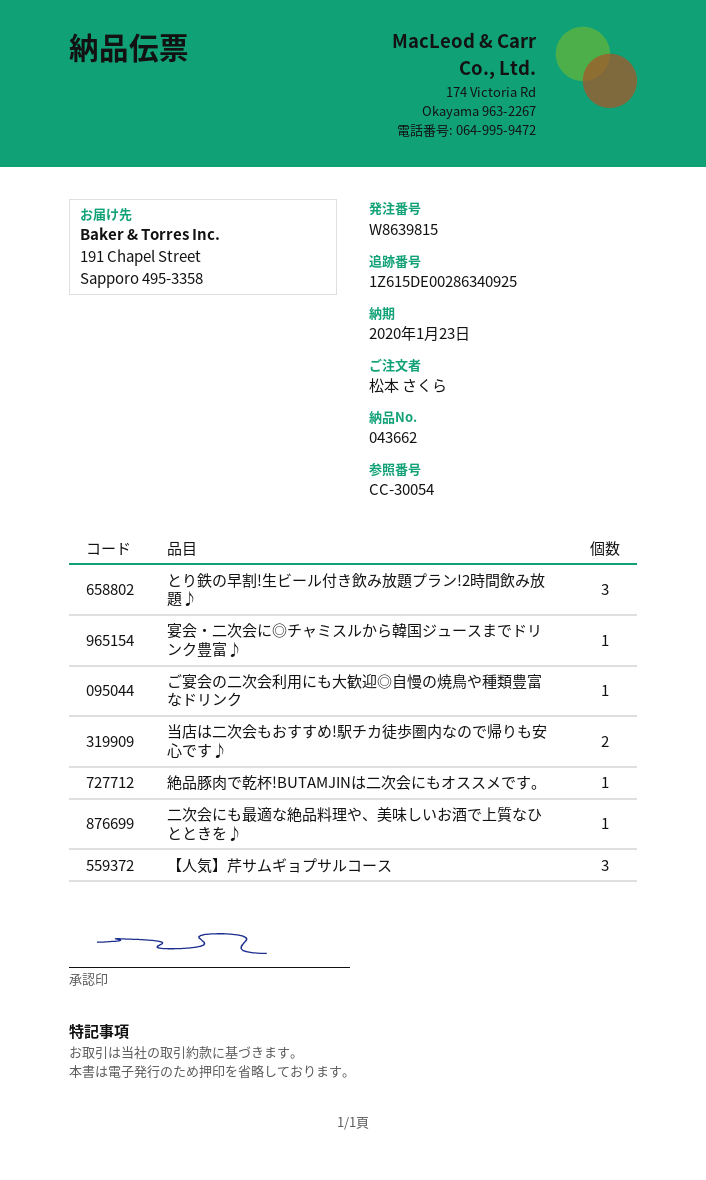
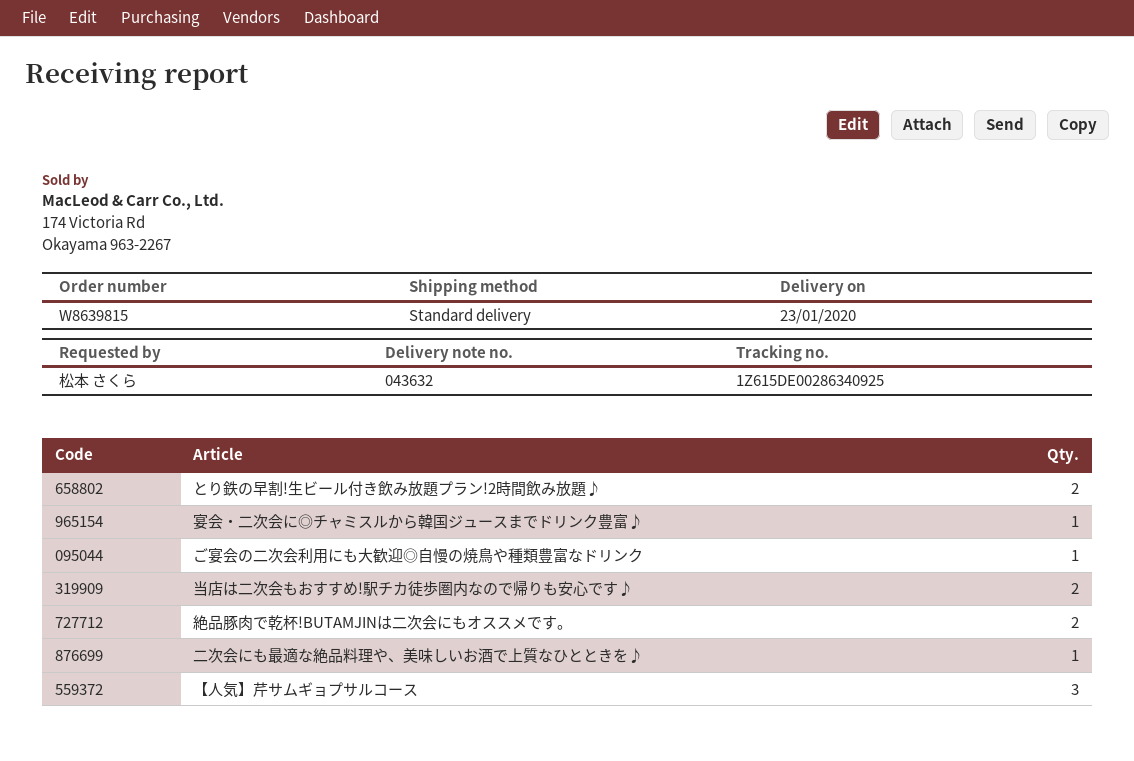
delivery note number: 043662 -> 043632
とり鉄の早割!生ビール付き飲み放題プラン!2時間飲み放題♪: 3 -> 2
絶品豚肉で乾杯!BUTAMJINは二次会にもオススメです。: 1 -> 2

